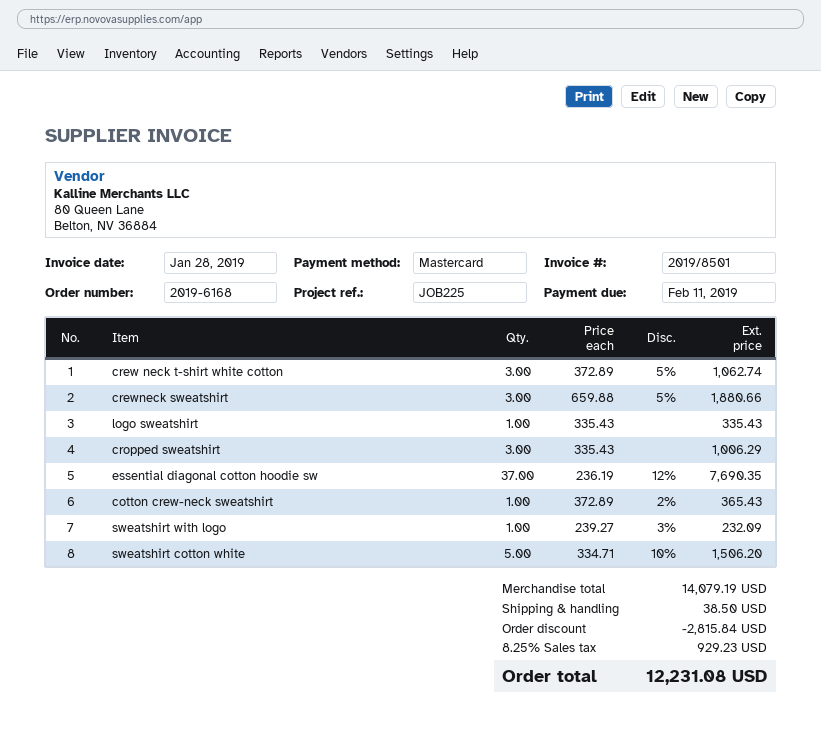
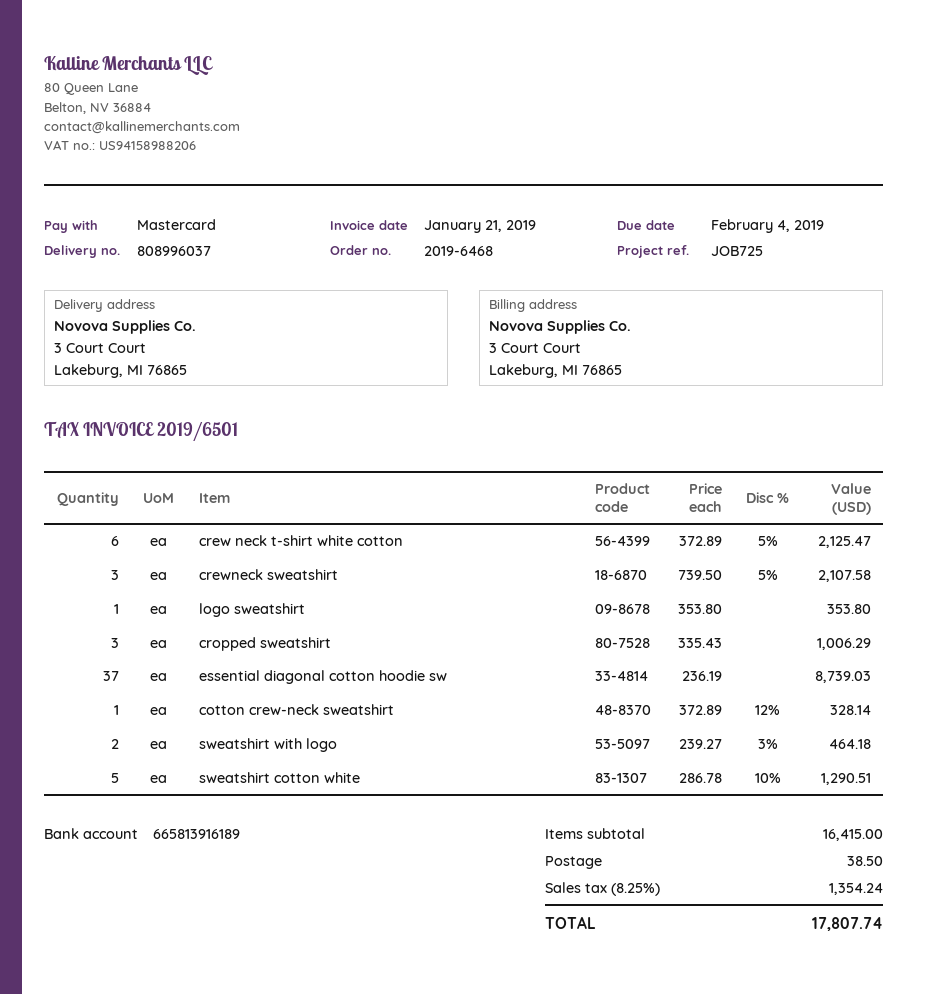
order number: 2019-6168 -> 2019-6468
invoice number: 2019/8501 -> 2019/6501
invoice date: 2019-01-28 -> 2019-01-21
due date: 2019-02-11 -> 2019-02-04
reference: JOB225 -> JOB725
crew neck t-shirt white cotton: 3 x 372.89 - 5% = 1062.74 -> 6 x 372.89 - 5% = 2125.47
crewneck sweatshirt: 3 x 659.88 - 5% = 1880.66 -> 3 x 739.50 - 5% = 2107.58
logo sweatshirt: 1 x 335.43 = 335.43 -> 1 x 353.80 = 353.80
essential diagonal cotton hoodie sw: 37 x 236.19 - 12% = 7690.35 -> 37 x 236.19 = 8739.03
cotton crew-neck sweatshirt: 1 x 372.89 - 2% = 365.43 -> 1 x 372.89 - 12% = 328.14
sweatshirt with logo: 1 x 239.27 - 3% = 232.09 -> 2 x 239.27 - 3% = 464.18
sweatshirt cotton white: 5 x 334.71 - 10% = 1506.20 -> 5 x 286.78 - 10% = 1290.51
subtotal: 14079.19 -> 16415.00
discount: 2815.84 -> none
tax: 8.25% = 929.23 -> 8.25% = 1354.24
total: 12231.08 -> 17807.74

